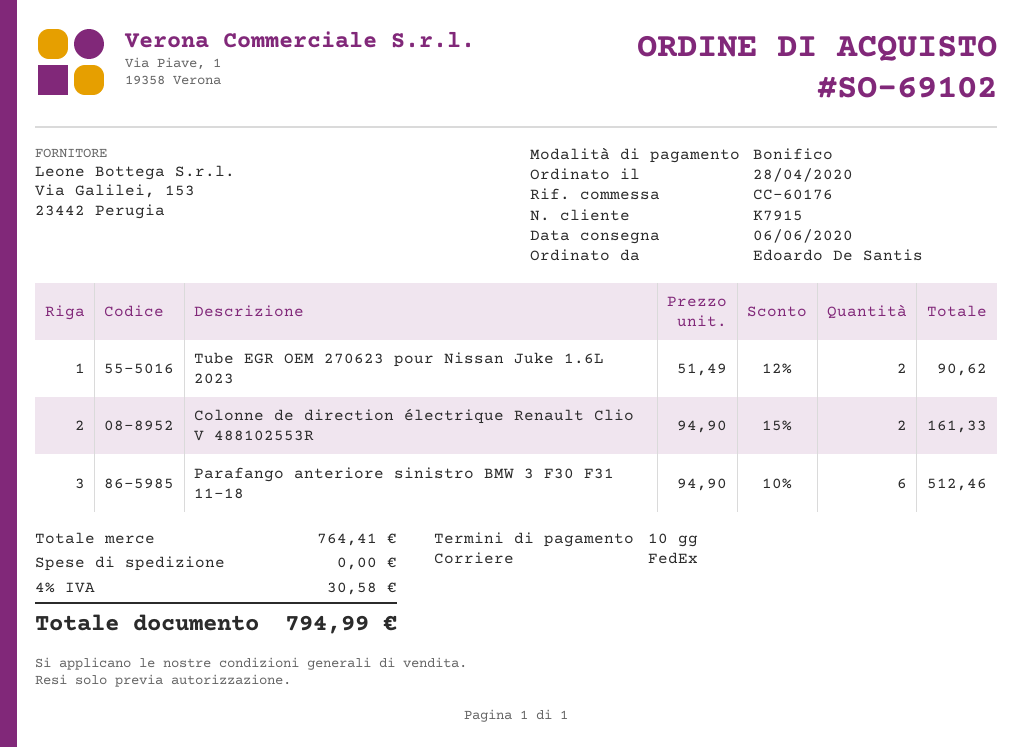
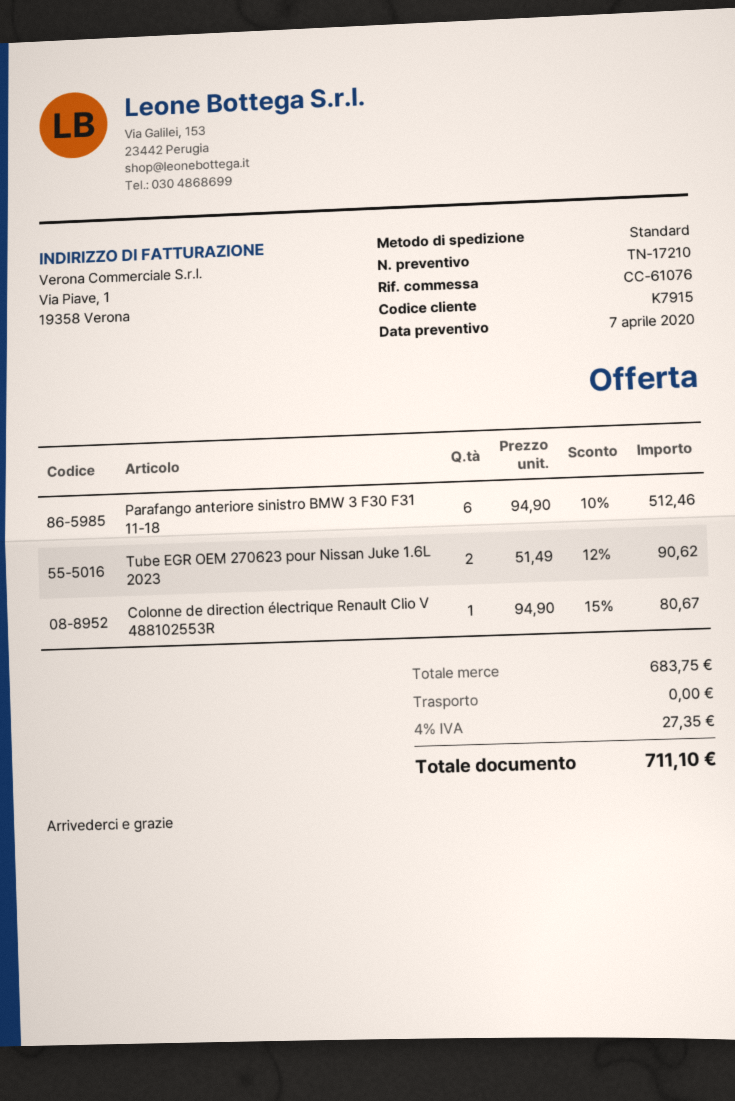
reference: CC-60176 -> CC-61076
shipping method: FedEx -> standard
Colonne de direction électrique Renault Clio V 488102553R: 2 x 94.90 - 15% = 161.33 -> 1 x 94.90 - 15% = 80.67
subtotal: 764.41 -> 683.75
tax: 4% = 30.58 -> 4% = 27.35
total: 794.99 -> 711.10

